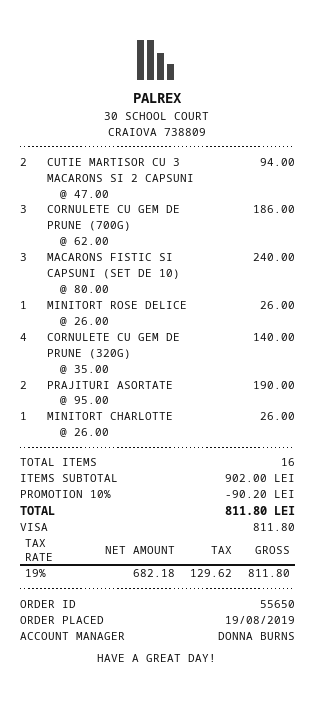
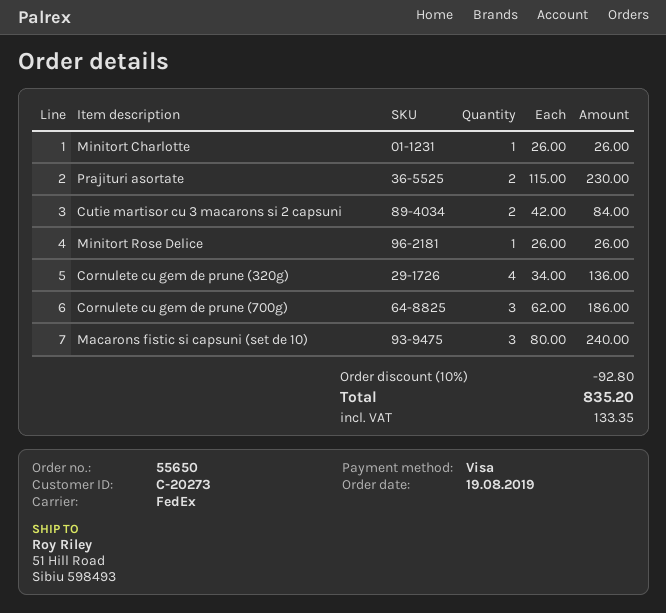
CUTIE MARTISOR CU 3 MACARONS SI 2 CAPSUNI: 2 x 47.00 = 94.00 -> 2 x 42.00 = 84.00
CORNULETE CU GEM DE PRUNE (320G): 4 x 35.00 = 140.00 -> 4 x 34.00 = 136.00
PRAJITURI ASORTATE: 2 x 95.00 = 190.00 -> 2 x 115.00 = 230.00
discount: 10% = 90.20 -> 10% = 92.80
tax: 129.62 -> 133.35
total: 811.80 -> 835.20

